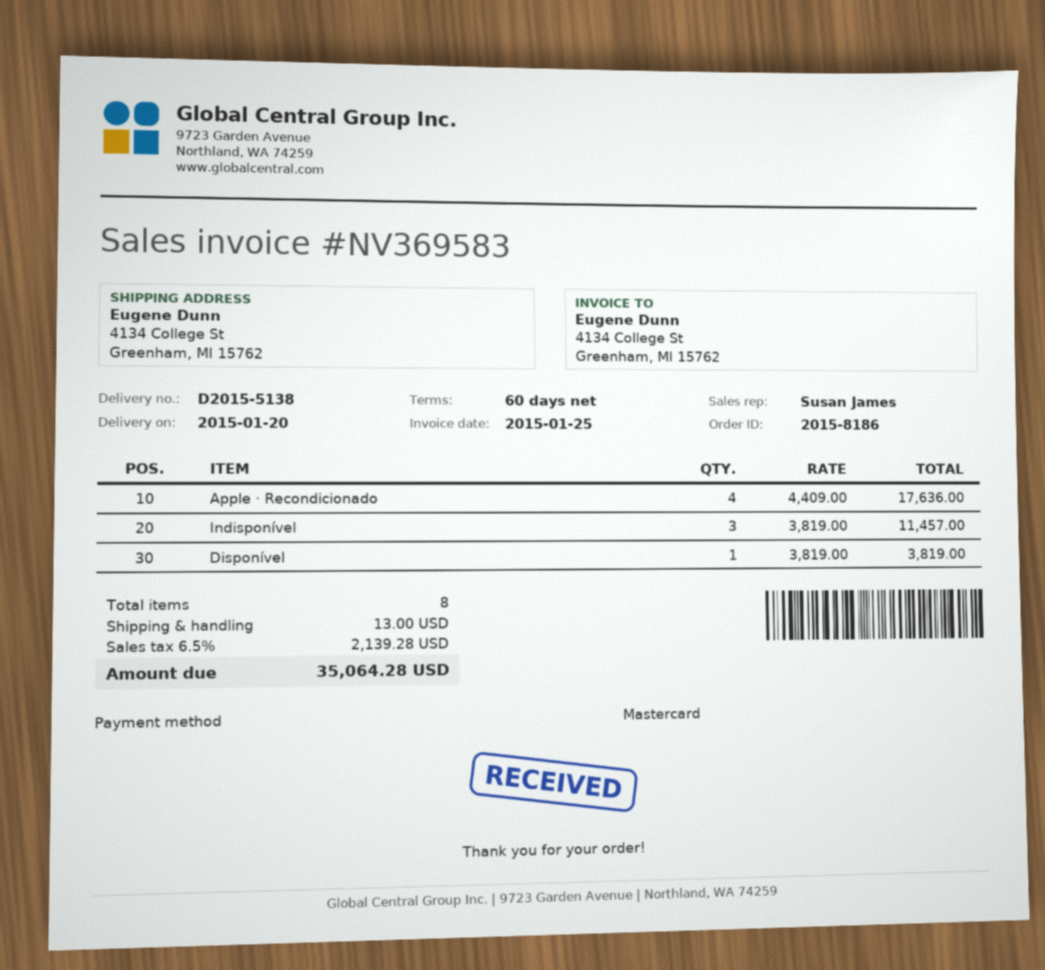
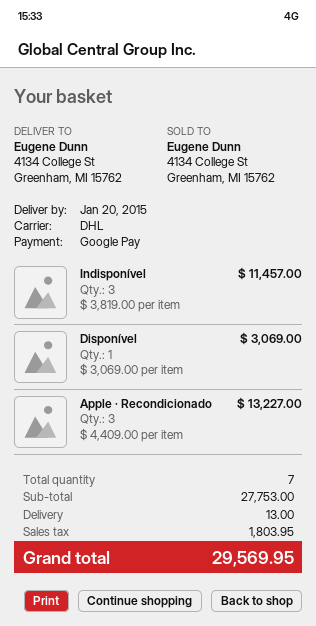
payment method: Mastercard -> Google Pay
Apple · Recondicionado: 4 x 4409.00 = 17636.00 -> 3 x 4409.00 = 13227.00
Disponível: 1 x 3819.00 = 3819.00 -> 1 x 3069.00 = 3069.00
total quantity: 8 -> 7
tax: 2139.28 -> 1803.95
total: 35064.28 -> 29569.95

